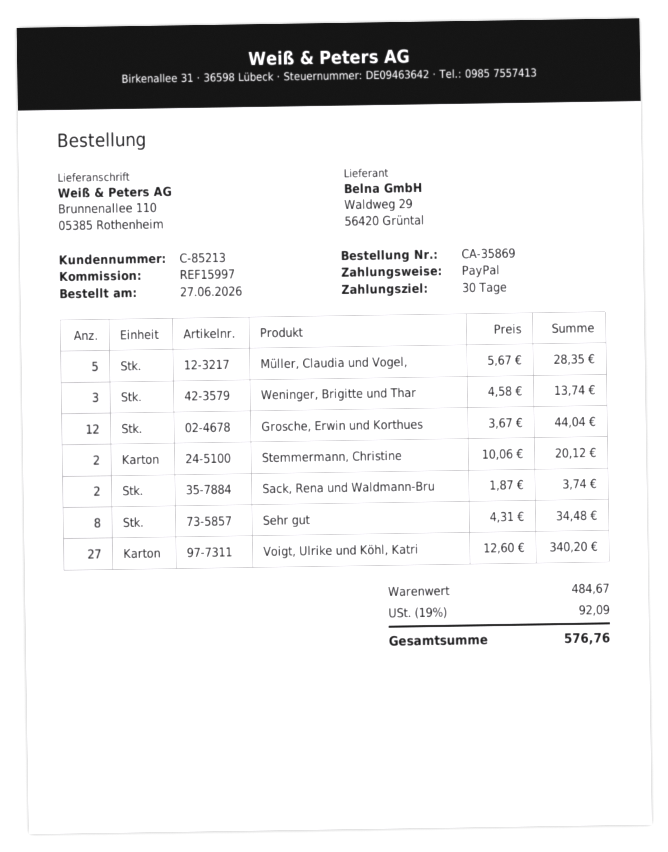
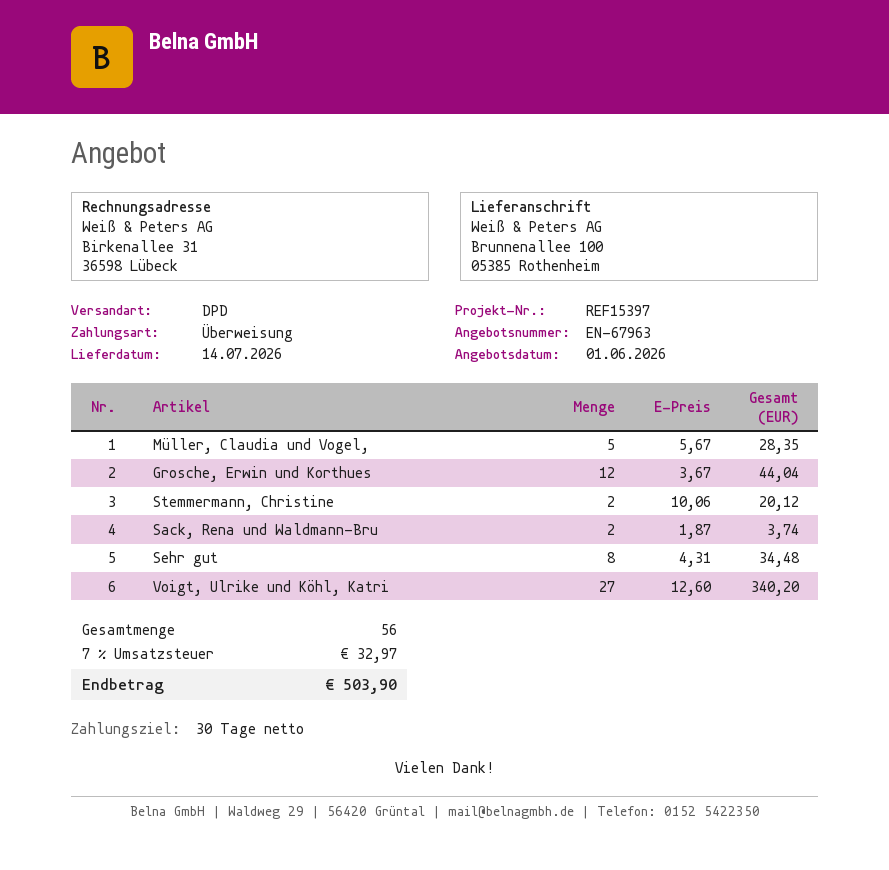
reference: REF15997 -> REF15397
payment method: PayPal -> bank transfer
ship to: Brunnenallee 110, 05385 Rothenheim -> Brunnenallee 100, 05385 Rothenheim
Weninger, Brigitte und Thar: 3 x 4.58 = 13.74 -> none
tax: 19% = 92.09 -> 7% = 32.97
total: 576.76 -> 503.90

